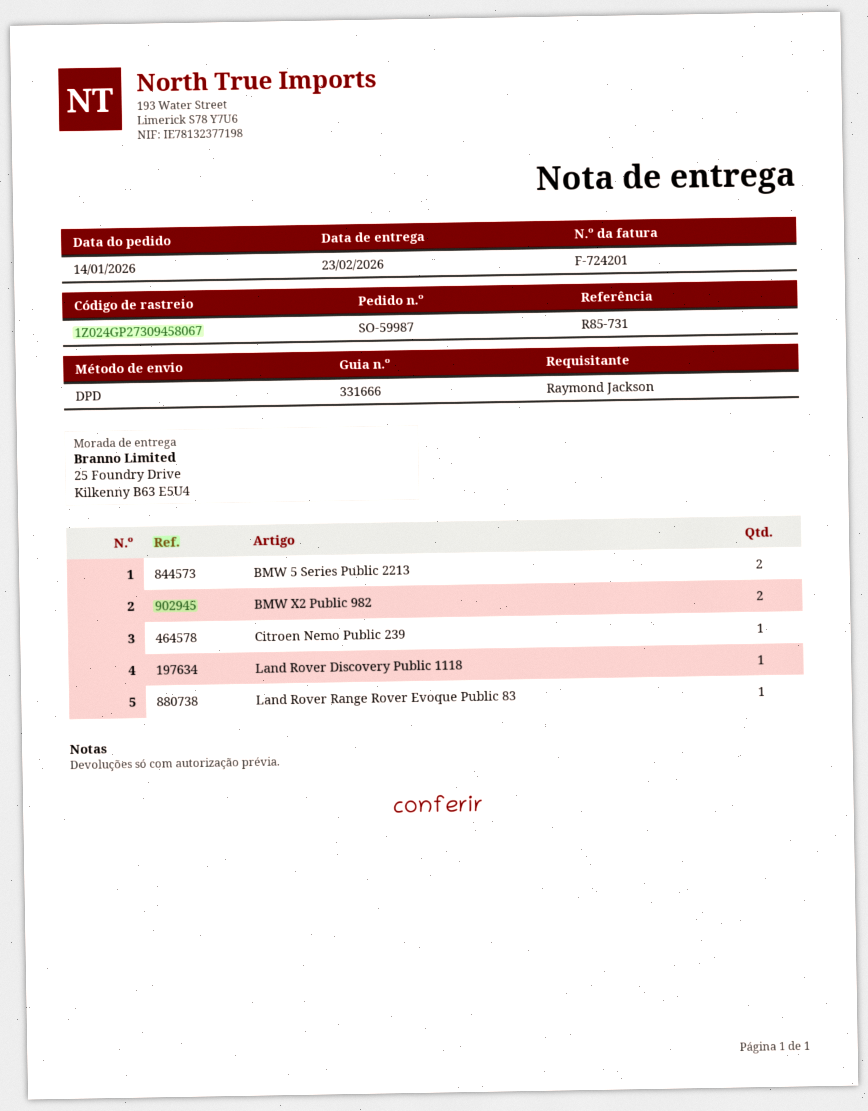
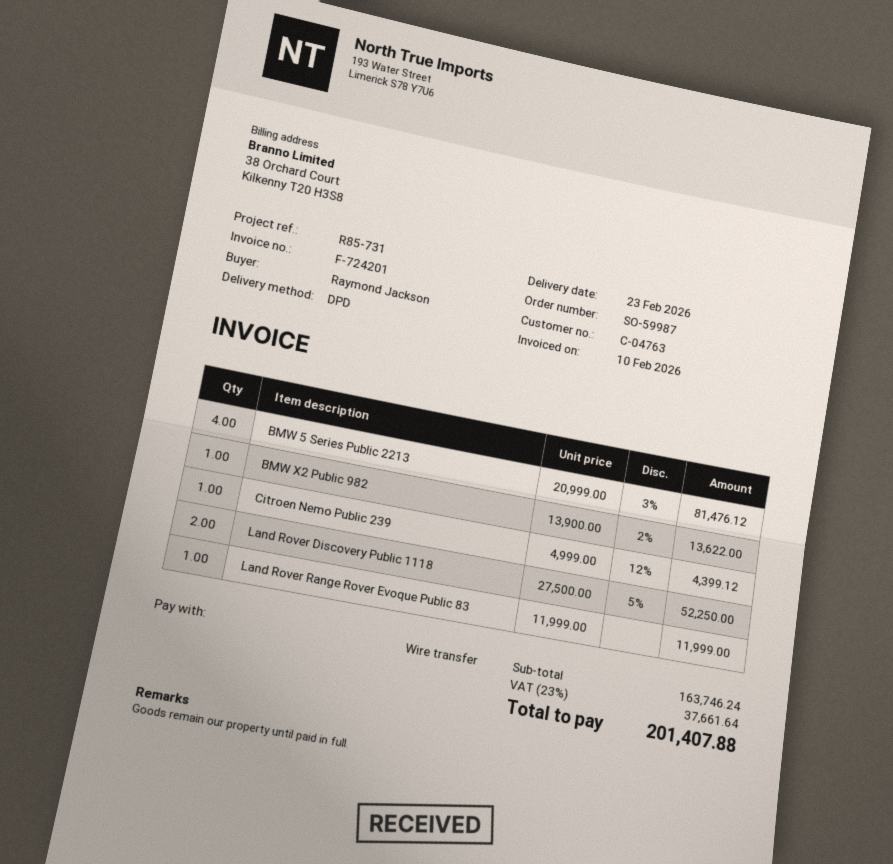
BMW 5 Series Public 2213: 2 -> 4
BMW X2 Public 982: 2 -> 1
Land Rover Discovery Public 1118: 1 -> 2

